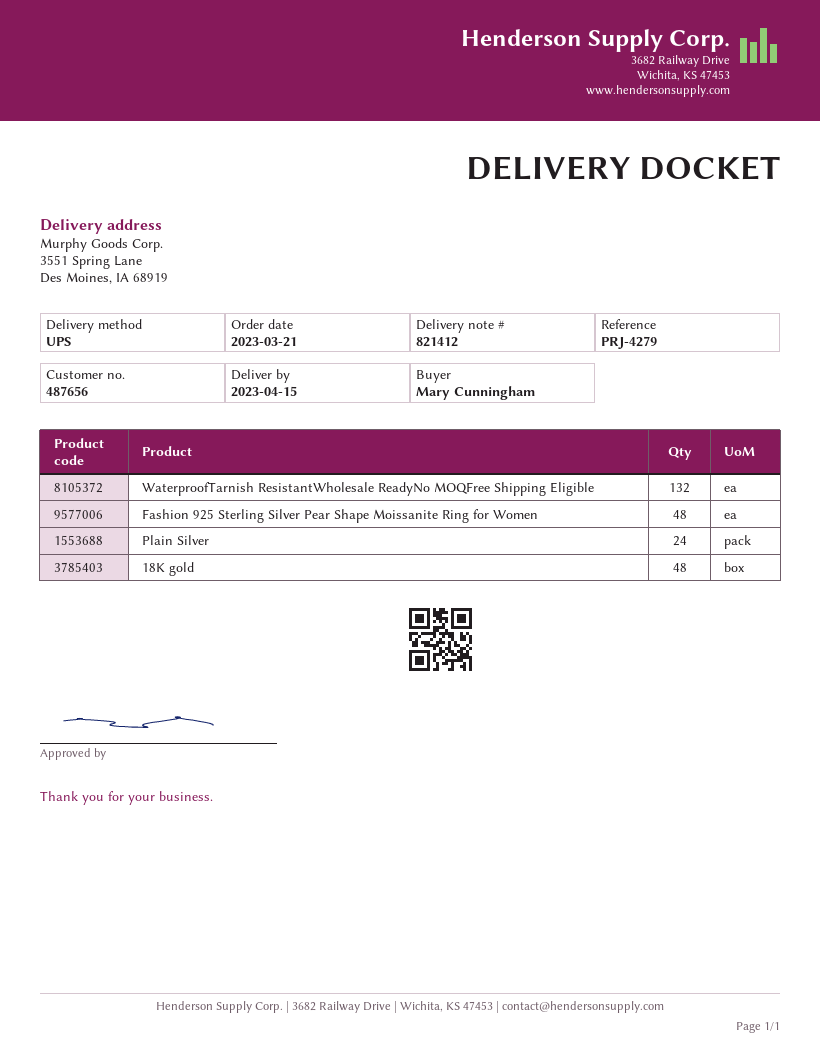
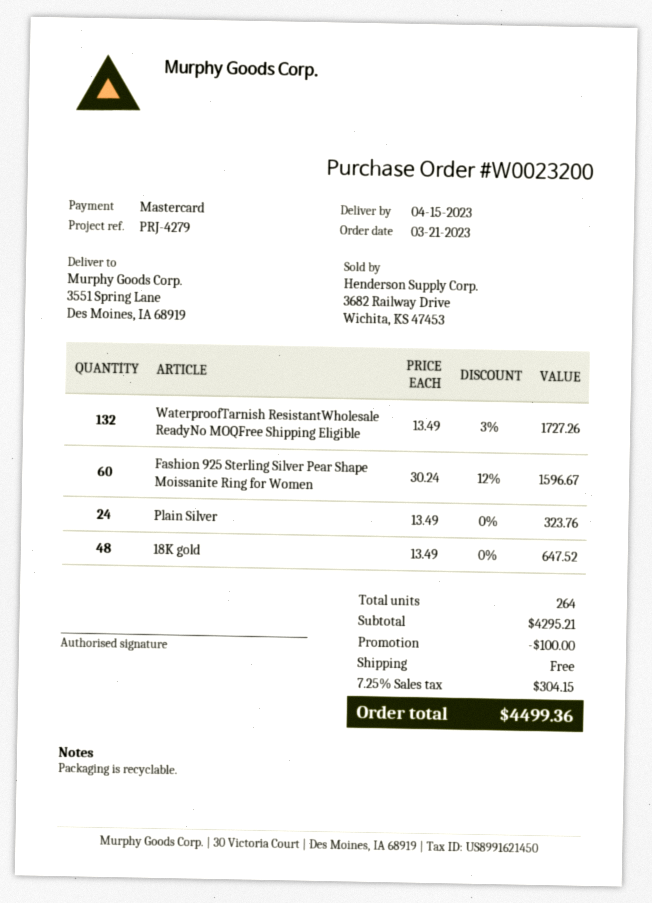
Fashion 925 Sterling Silver Pear Shape Moissanite Ring for Women: 48 -> 60

